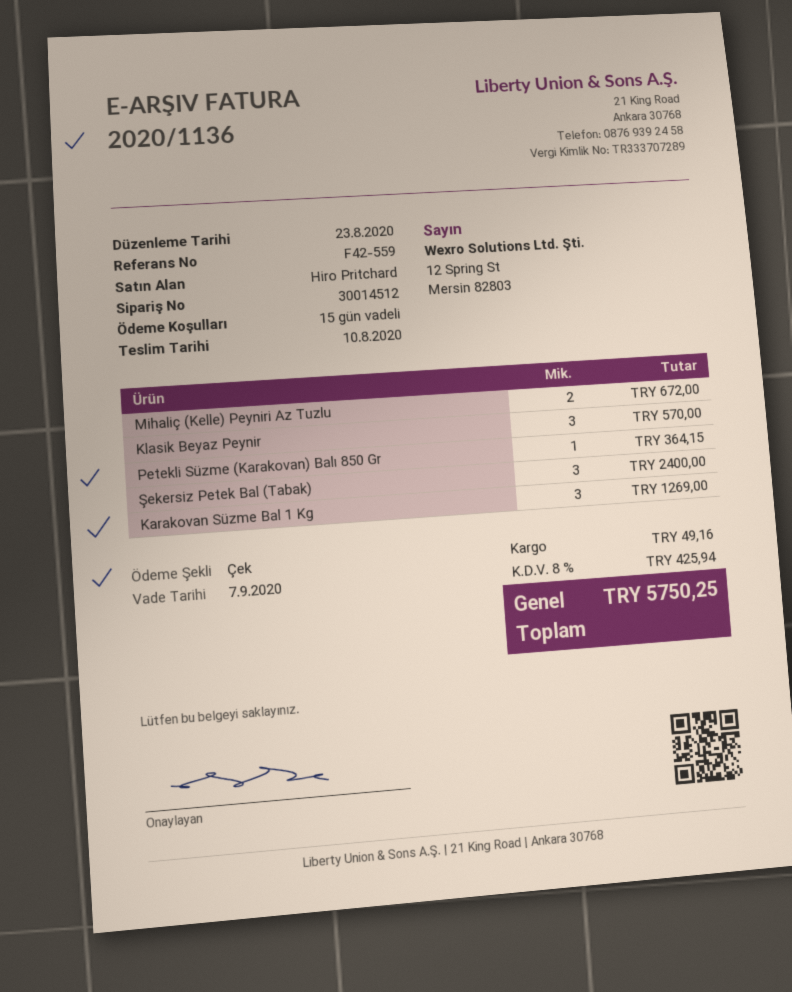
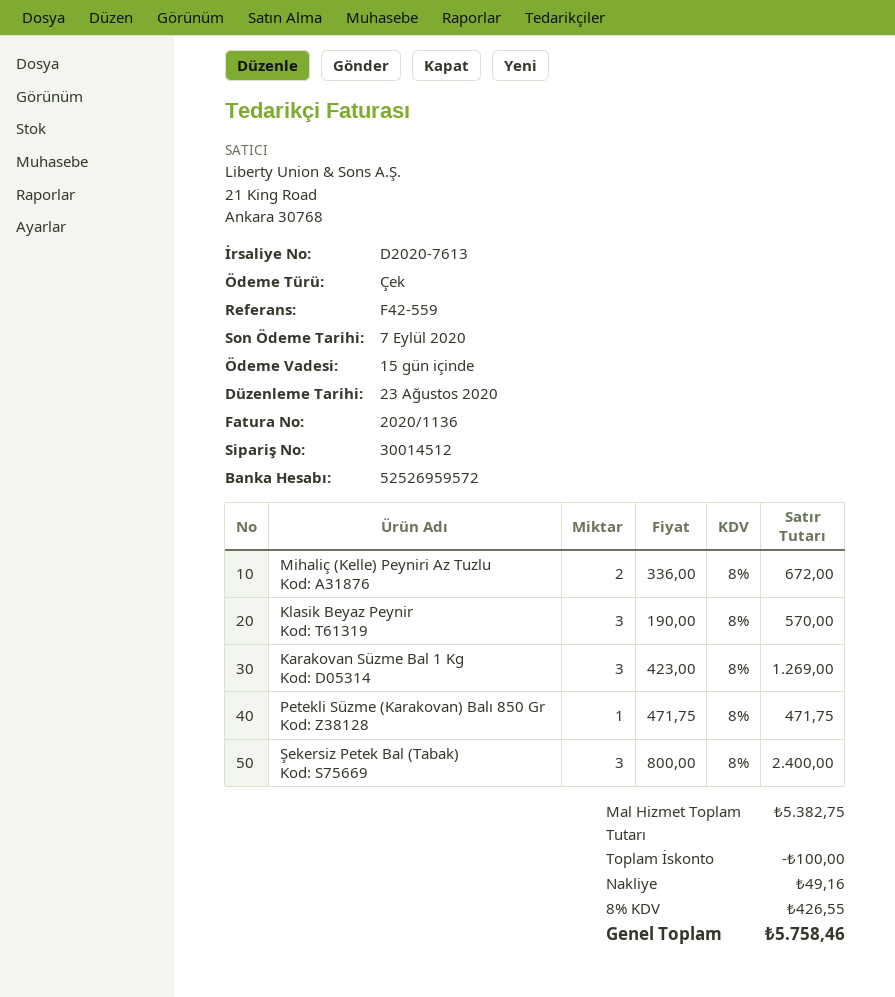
Petekli Süzme (Karakovan) Balı 850 Gr: 1 for 364.15 -> 1 for 471.75
discount: none -> 100.00
tax: 8% = 425.94 -> 8% = 426.55
total: 5750.25 -> 5758.46

